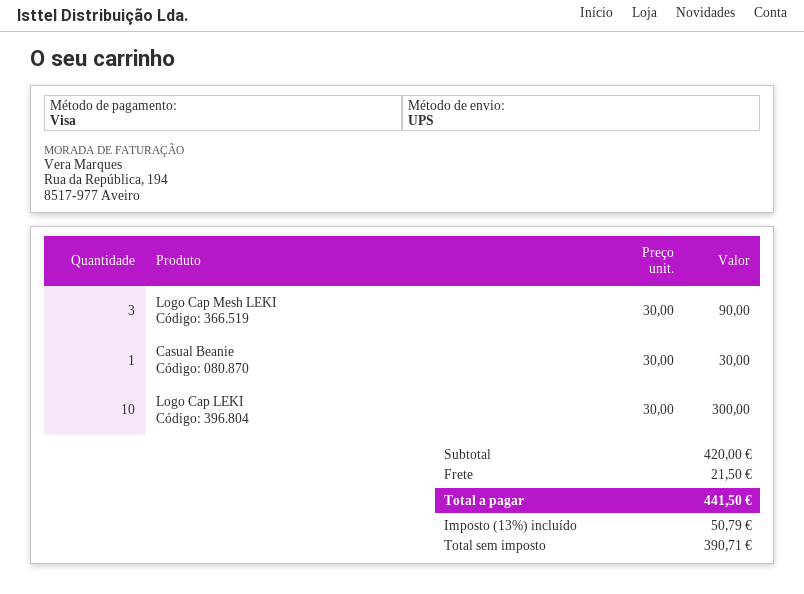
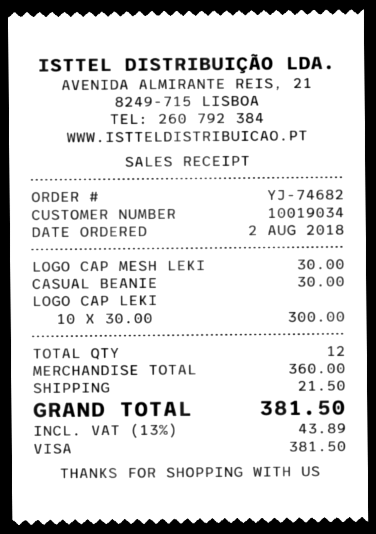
Logo Cap Mesh LEKI: 3 x 30.00 = 90.00 -> 1 x 30.00 = 30.00
subtotal: 420.00 -> 360.00
tax: 13% = 50.79 -> 13% = 43.89
total: 441.50 -> 381.50

